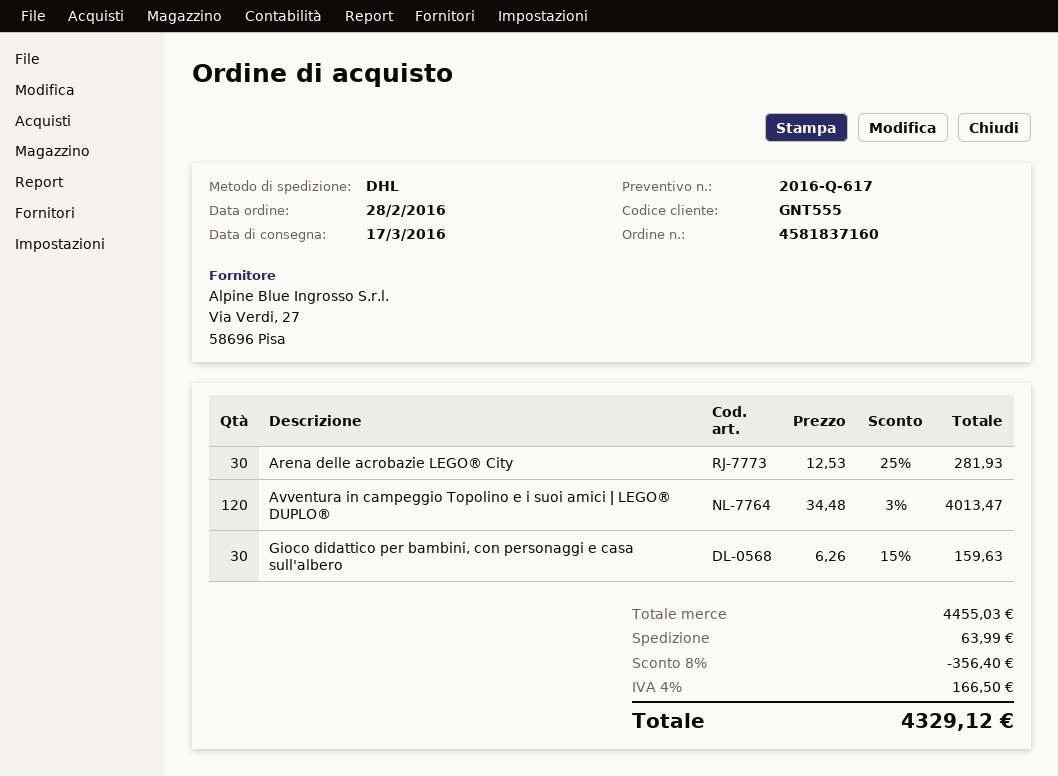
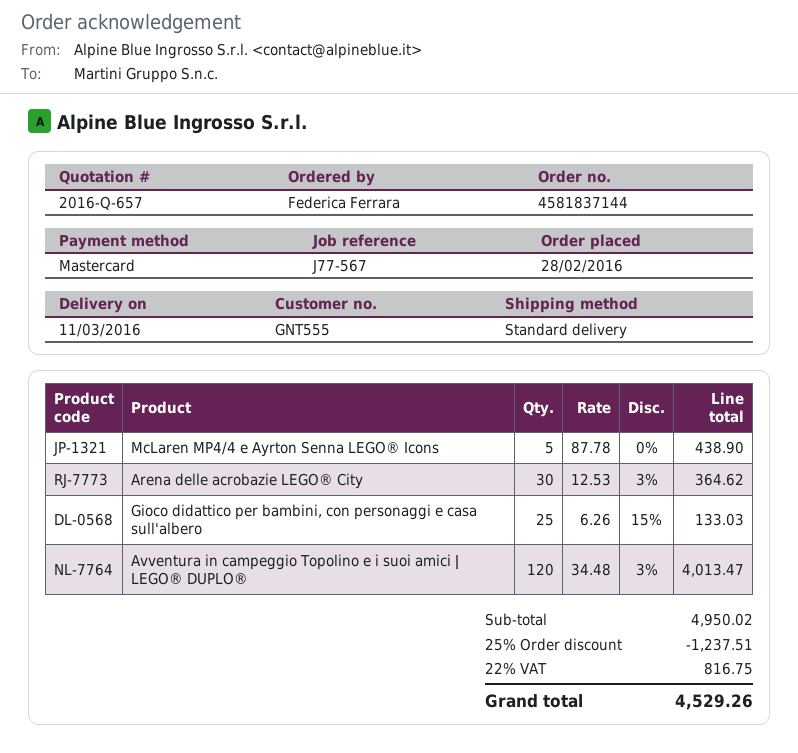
quote number: 2016-Q-617 -> 2016-Q-657
order number: 4581837160 -> 4581837144
delivery date: 2016-03-17 -> 2016-03-11
shipping method: DHL -> standard
Arena delle acrobazie LEGO® City: 30 x 12.53 - 25% = 281.93 -> 30 x 12.53 - 3% = 364.62
Gioco didattico per bambini, con personaggi e casa sull'albero: 30 x 6.26 - 15% = 159.63 -> 25 x 6.26 - 15% = 133.03
McLaren MP4/4 e Ayrton Senna LEGO® Icons: none -> 5 x 87.78 = 438.90
subtotal: 4455.03 -> 4950.02
discount: 8% = 356.40 -> 25% = 1237.51
shipping: 63.99 -> none
tax: 4% = 166.50 -> 22% = 816.75
total: 4329.12 -> 4529.26

